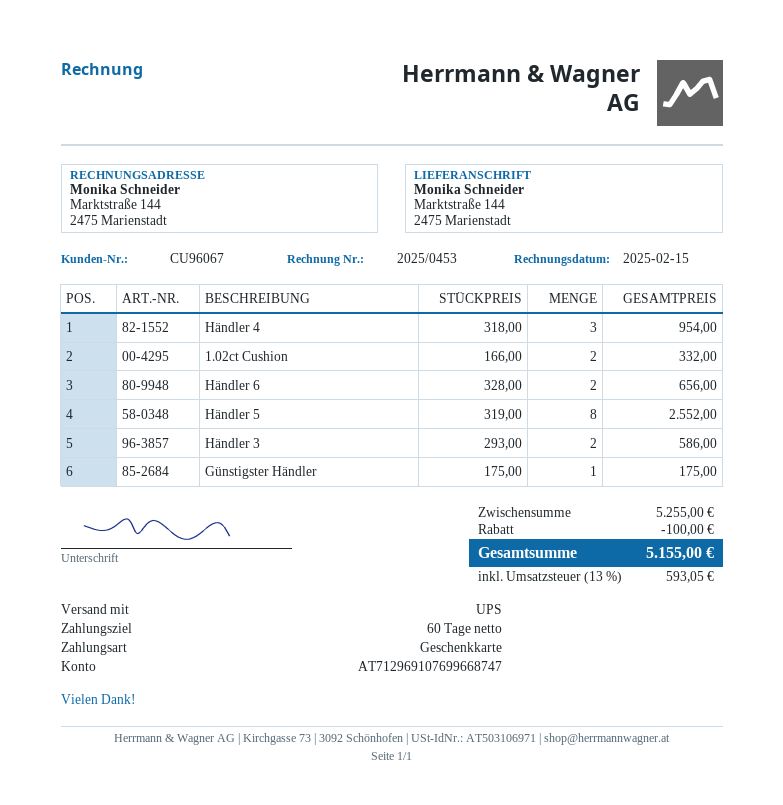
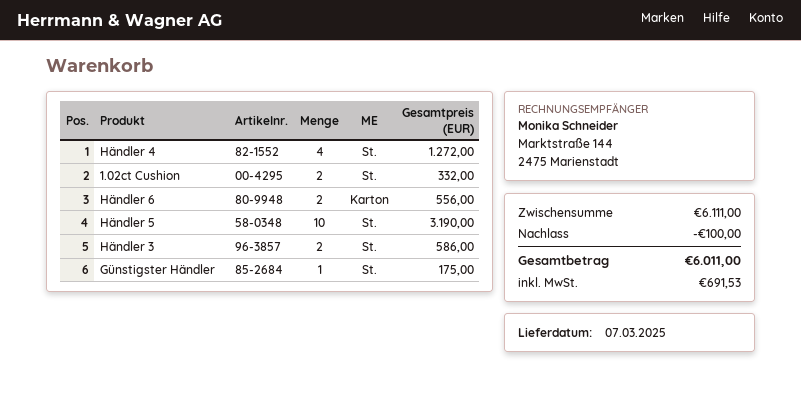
Händler 4: 3 for 954.00 -> 4 for 1272.00
Händler 6: 2 for 656.00 -> 2 for 556.00
Händler 5: 8 for 2552.00 -> 10 for 3190.00
subtotal: 5255.00 -> 6111.00
tax: 593.05 -> 691.53
total: 5155.00 -> 6011.00

